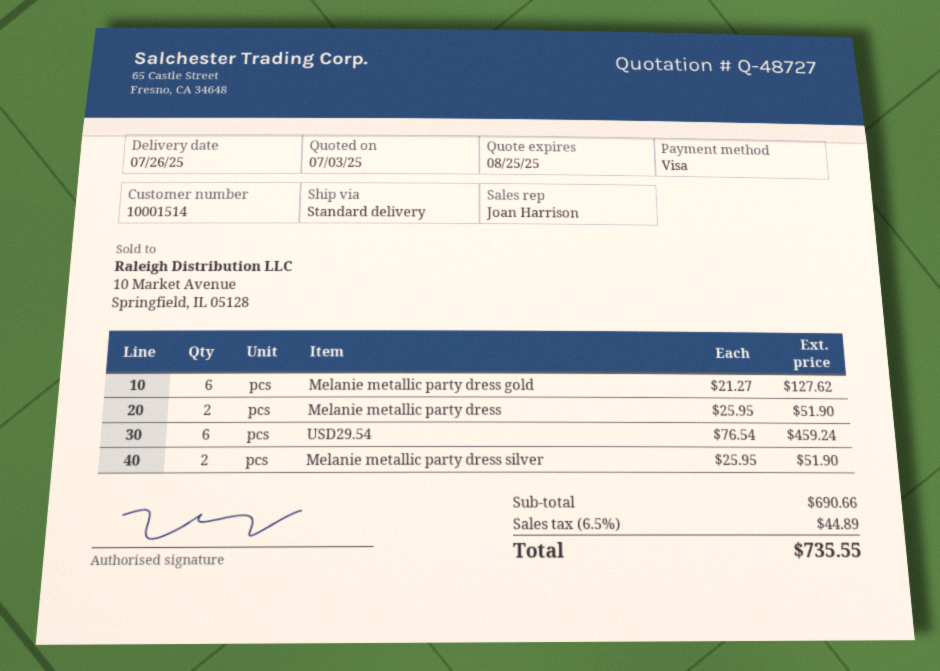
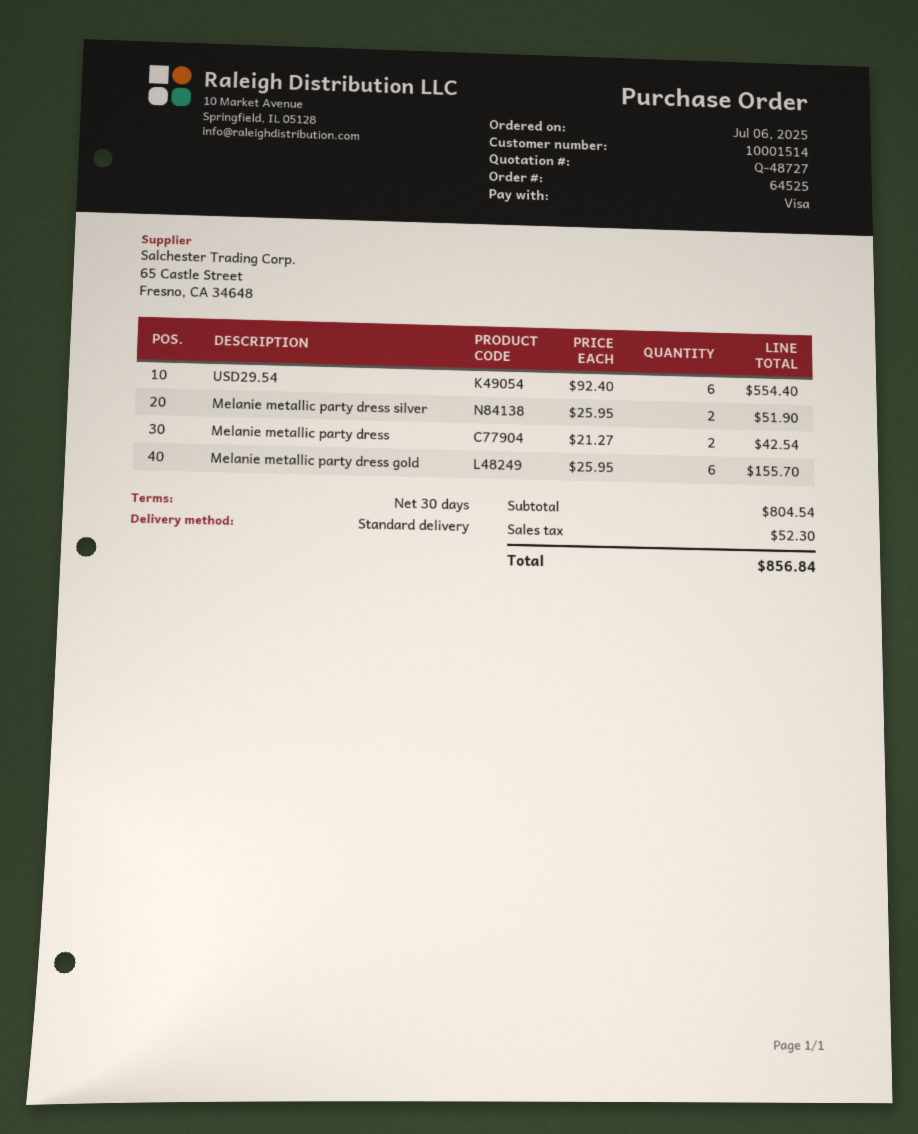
Melanie metallic party dress gold: 6 x 21.27 = 127.62 -> 6 x 25.95 = 155.70
Melanie metallic party dress: 2 x 25.95 = 51.90 -> 2 x 21.27 = 42.54
USD29.54: 6 x 76.54 = 459.24 -> 6 x 92.40 = 554.40
subtotal: 690.66 -> 804.54
tax: 44.89 -> 52.30
total: 735.55 -> 856.84

